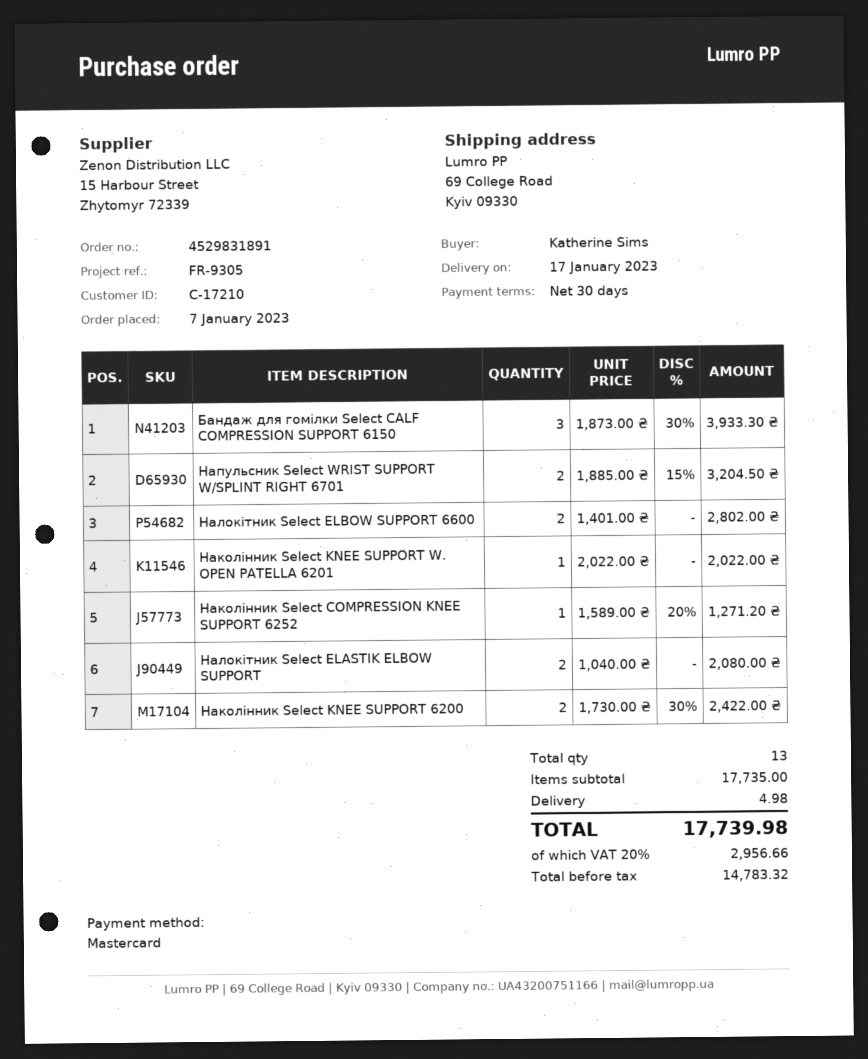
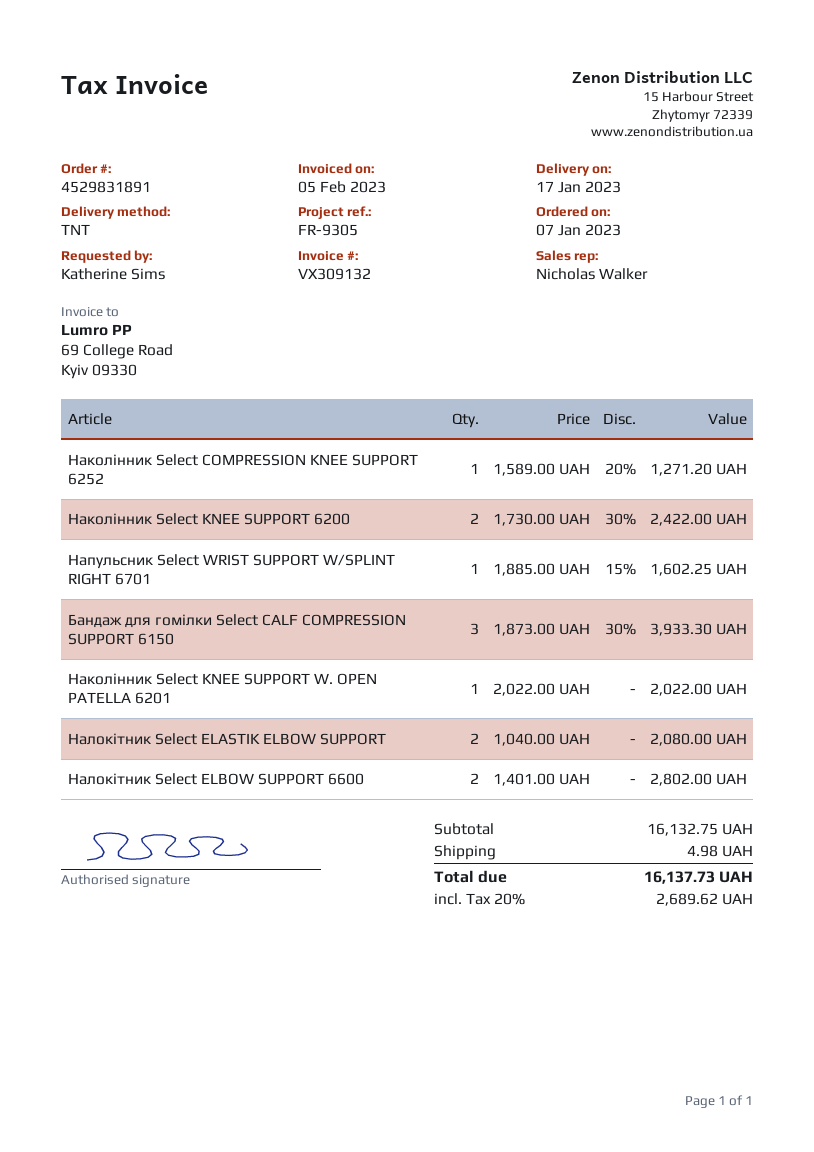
Напульсник Select WRIST SUPPORT W/SPLINT RIGHT 6701: 2 x 1885.00 - 15% = 3204.50 -> 1 x 1885.00 - 15% = 1602.25
subtotal: 17735.00 -> 16132.75
tax: 20% = 2956.66 -> 20% = 2689.62
total: 17739.98 -> 16137.73

